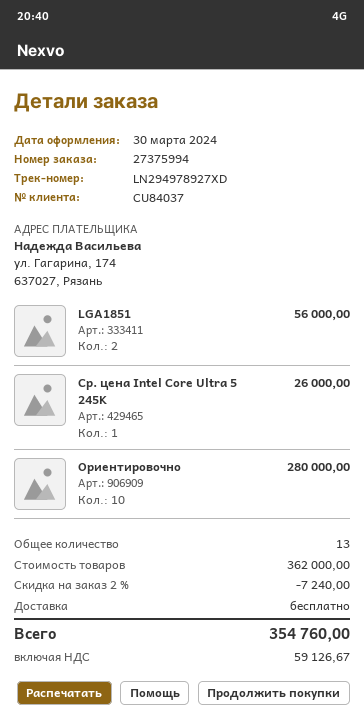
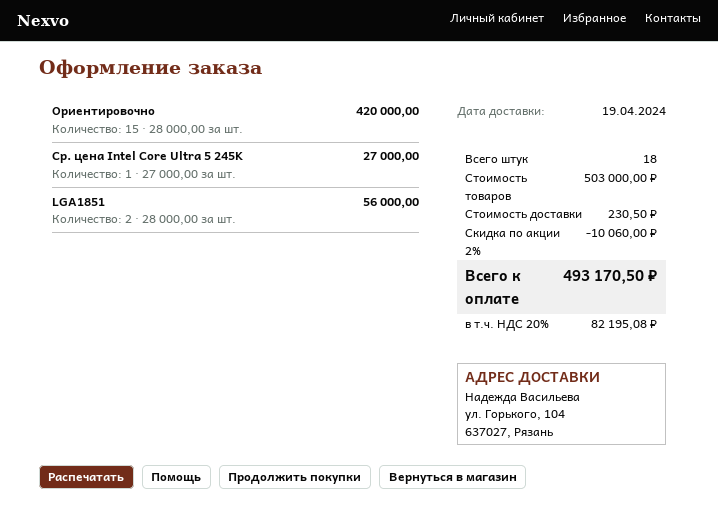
Ср. цена Intel Core Ultra 5 245K: 1 for 26000.00 -> 1 for 27000.00
Ориентировочно: 10 for 280000.00 -> 15 for 420000.00
total quantity: 13 -> 18
subtotal: 362000.00 -> 503000.00
discount: 2% = 7240.00 -> 2% = 10060.00
shipping: 0.00 -> 230.50
tax: 59126.67 -> 82195.08
total: 354760.00 -> 493170.50

